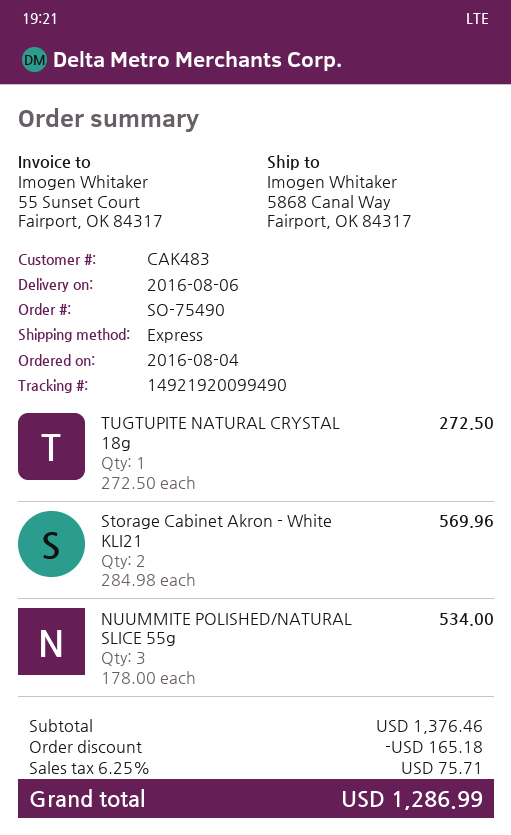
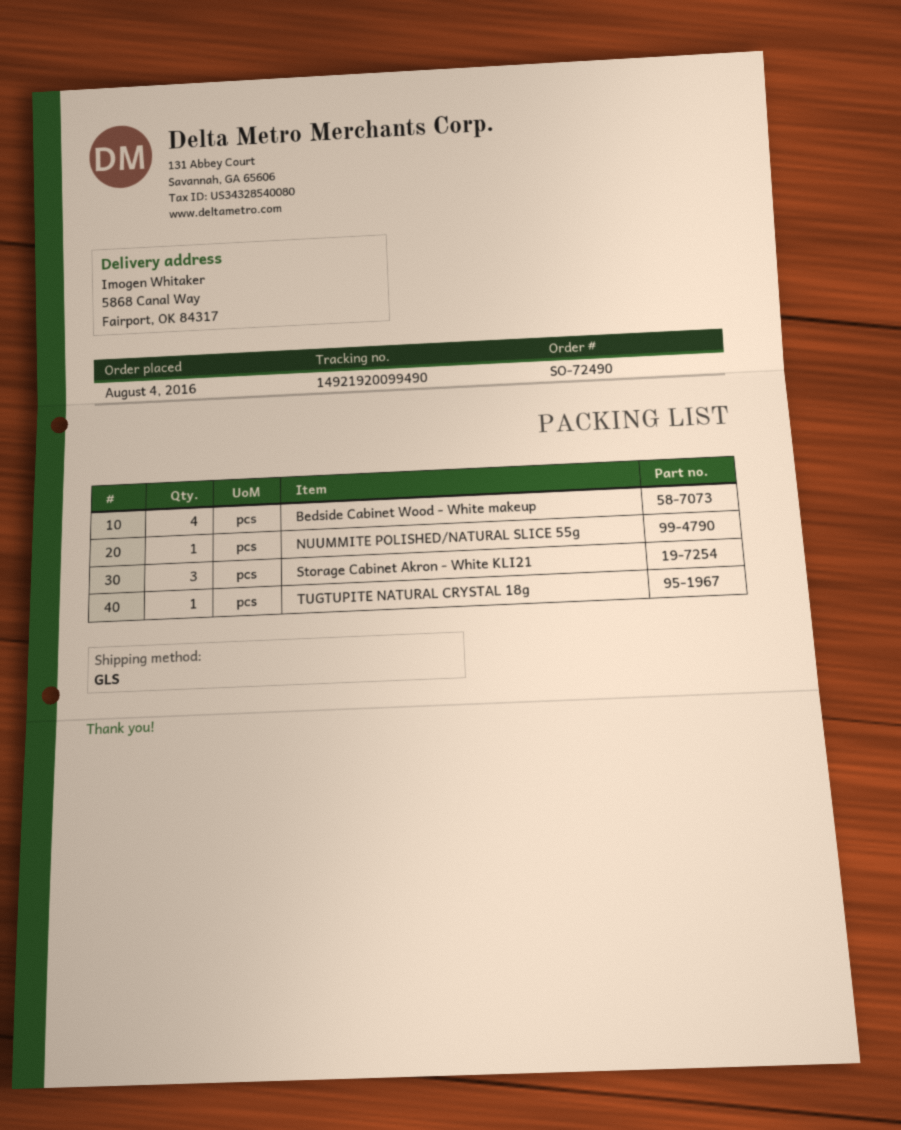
order number: SO-75490 -> SO-72490
shipping method: express -> GLS
Storage Cabinet Akron - White KLI21: 2 -> 3
NUUMMITE POLISHED/NATURAL SLICE 55g: 3 -> 1
Bedside Cabinet Wood - White makeup: none -> 4

